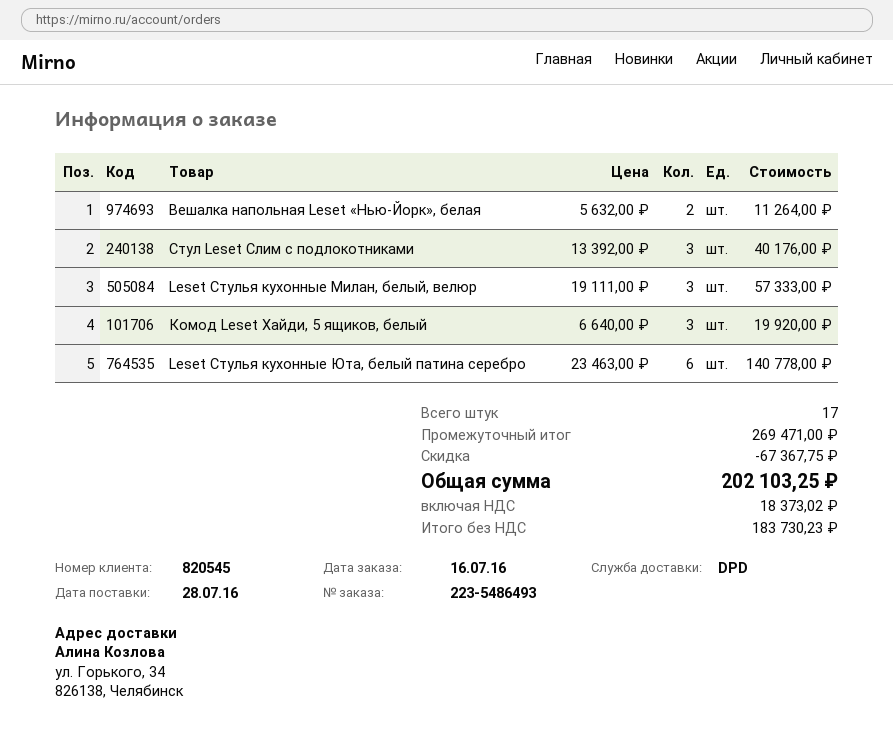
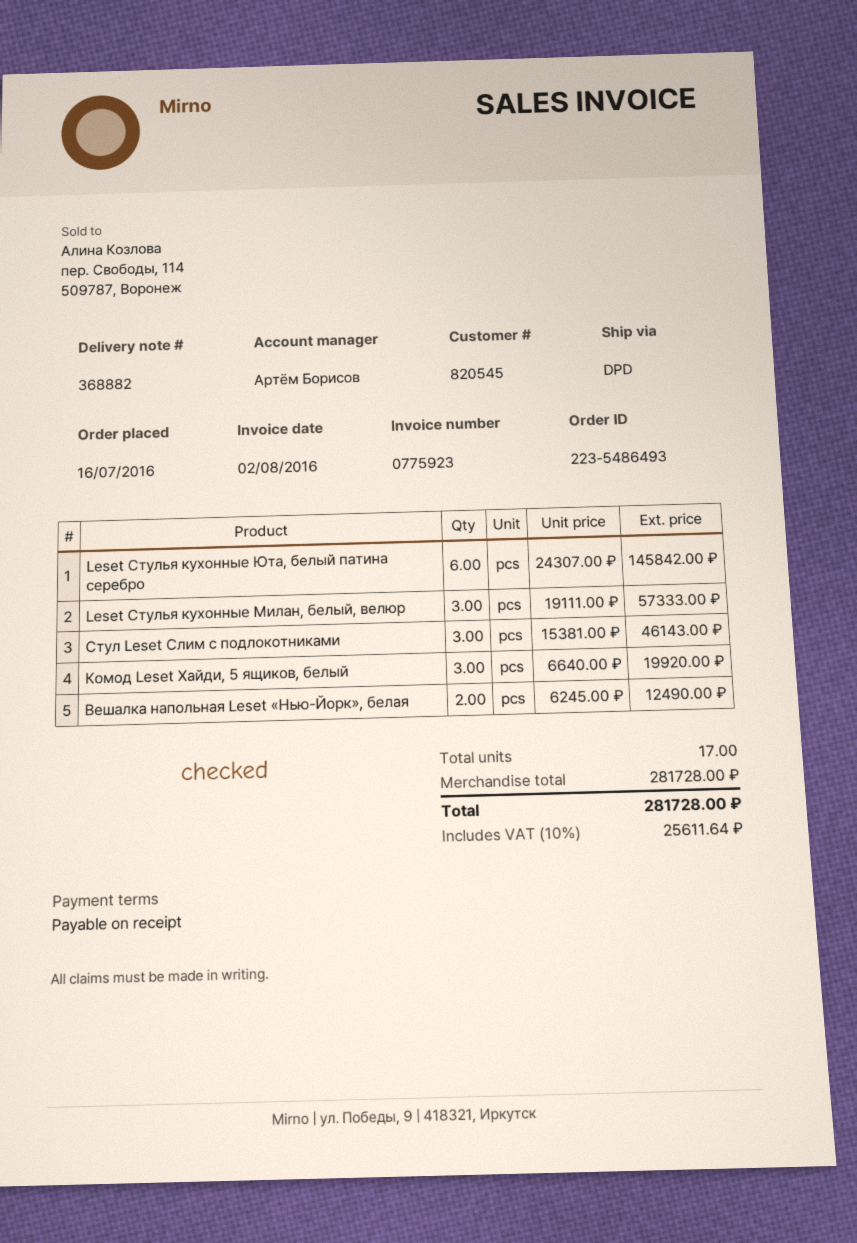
Вешалка напольная Leset «Нью-Йорк», белая: 2 x 5632.00 = 11264.00 -> 2 x 6245.00 = 12490.00
Стул Leset Слим с подлокотниками: 3 x 13392.00 = 40176.00 -> 3 x 15381.00 = 46143.00
Leset Стулья кухонные Юта, белый патина серебро: 6 x 23463.00 = 140778.00 -> 6 x 24307.00 = 145842.00
subtotal: 269471.00 -> 281728.00
discount: 67367.75 -> none
tax: 18373.02 -> 25611.64
total: 202103.25 -> 281728.00

